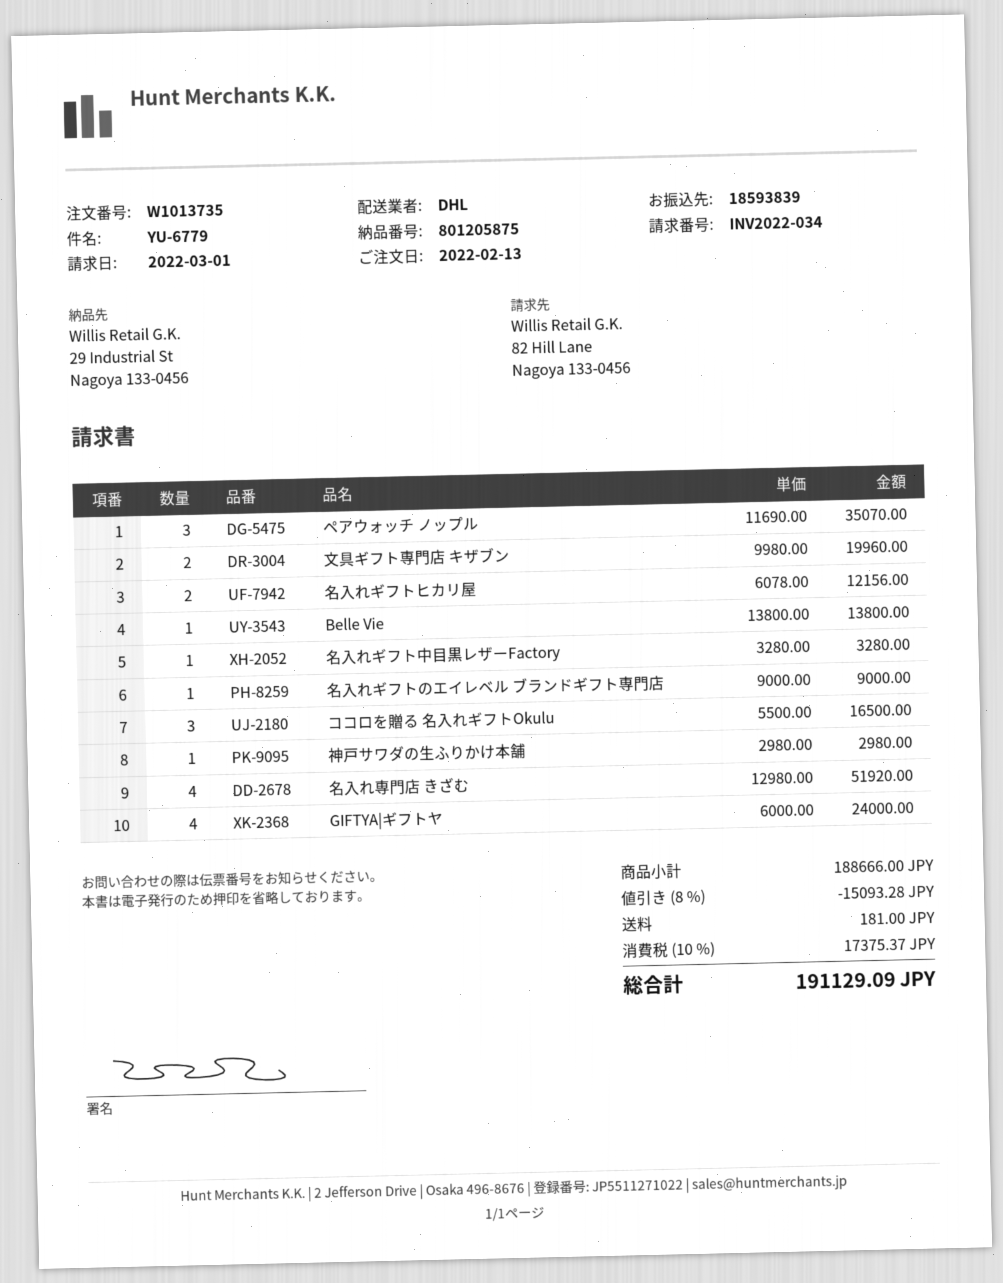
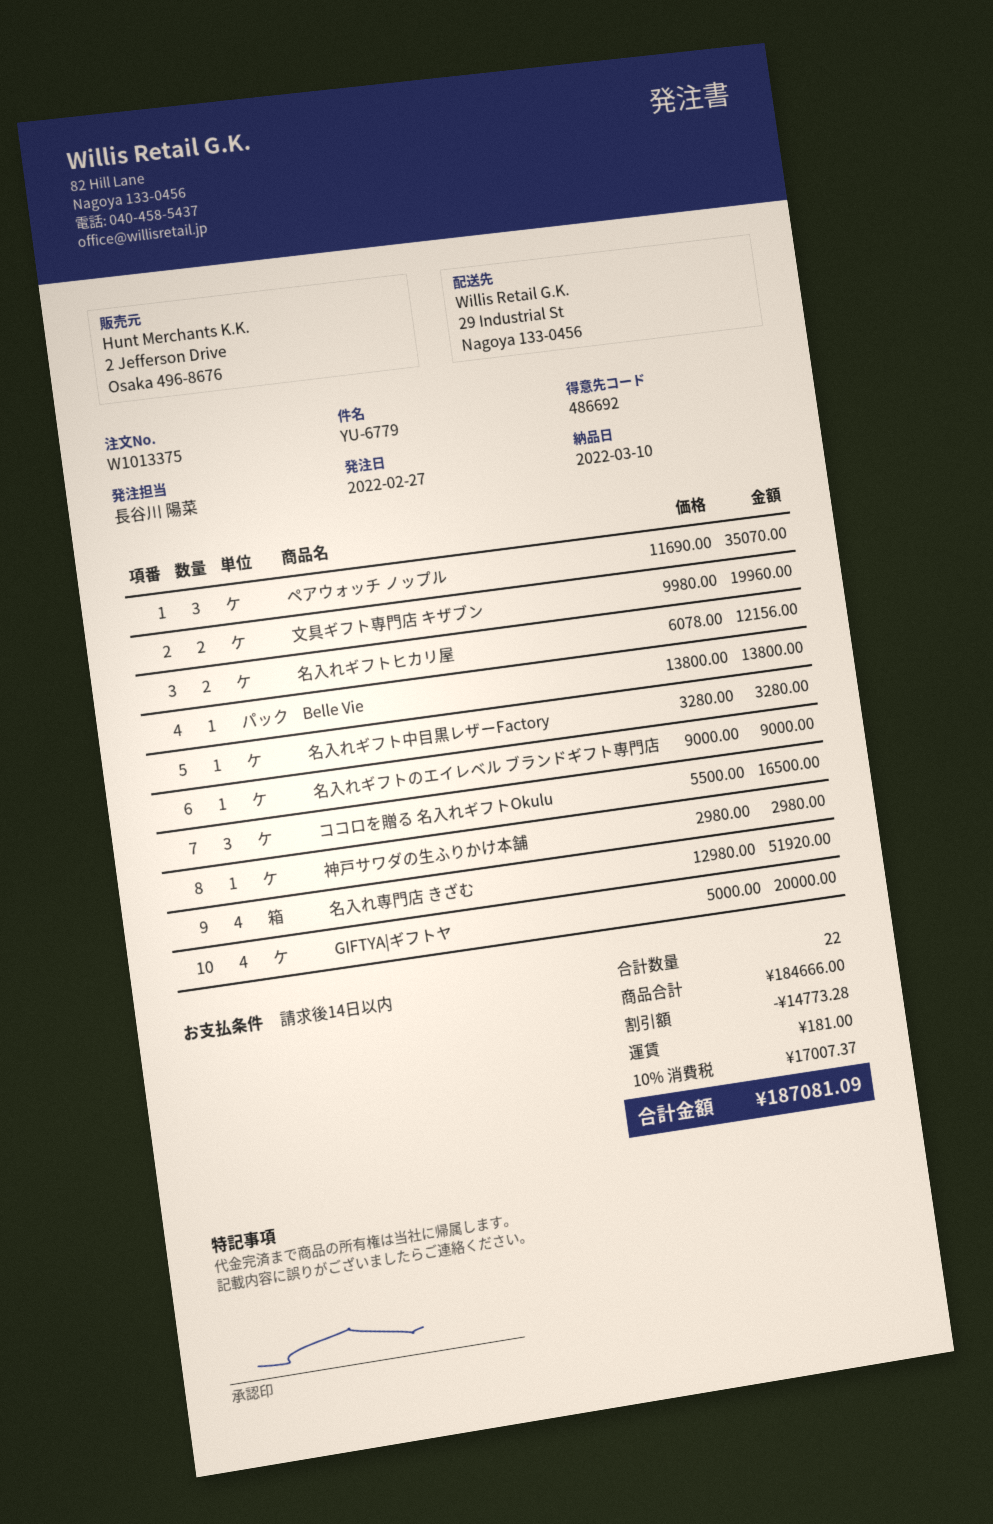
order number: W1013735 -> W1013375
order date: 2022-02-13 -> 2022-02-27
GIFTYA|ギフトヤ: 4 x 6000.00 = 24000.00 -> 4 x 5000.00 = 20000.00
subtotal: 188666.00 -> 184666.00
discount: 15093.28 -> 14773.28
tax: 10% = 17375.37 -> 10% = 17007.37
total: 191129.09 -> 187081.09

